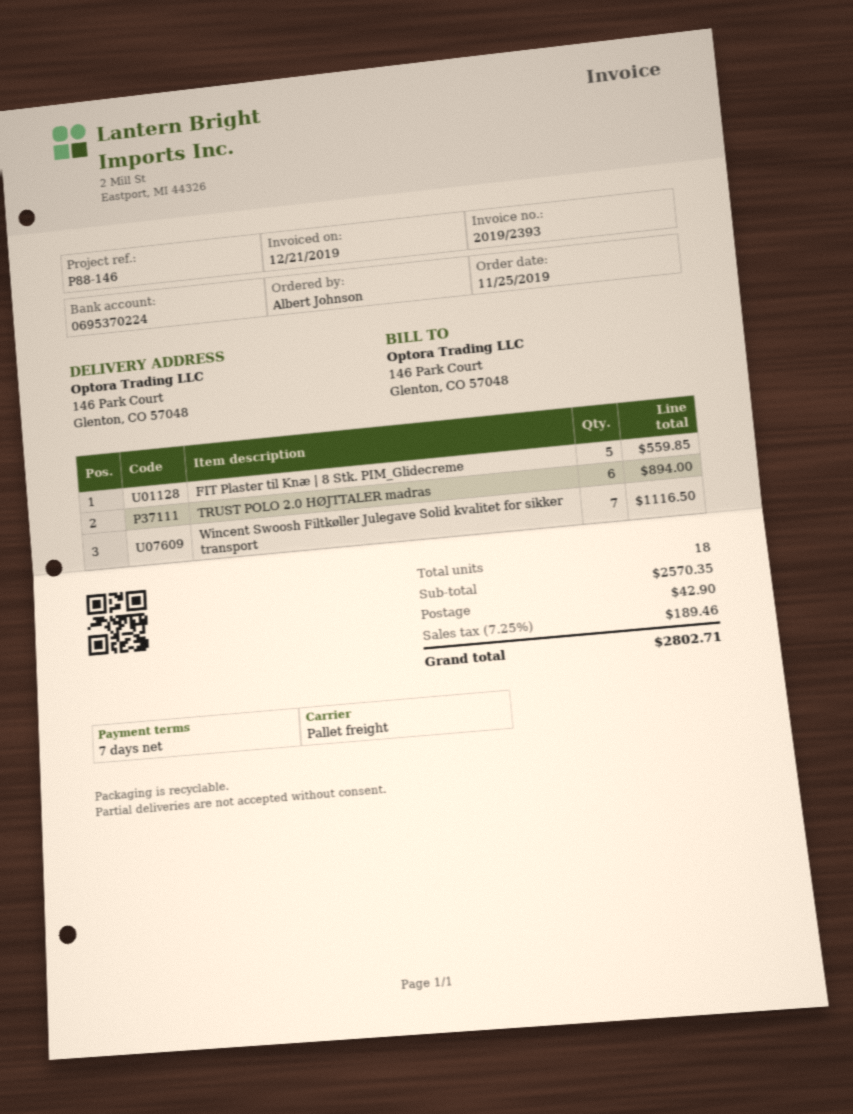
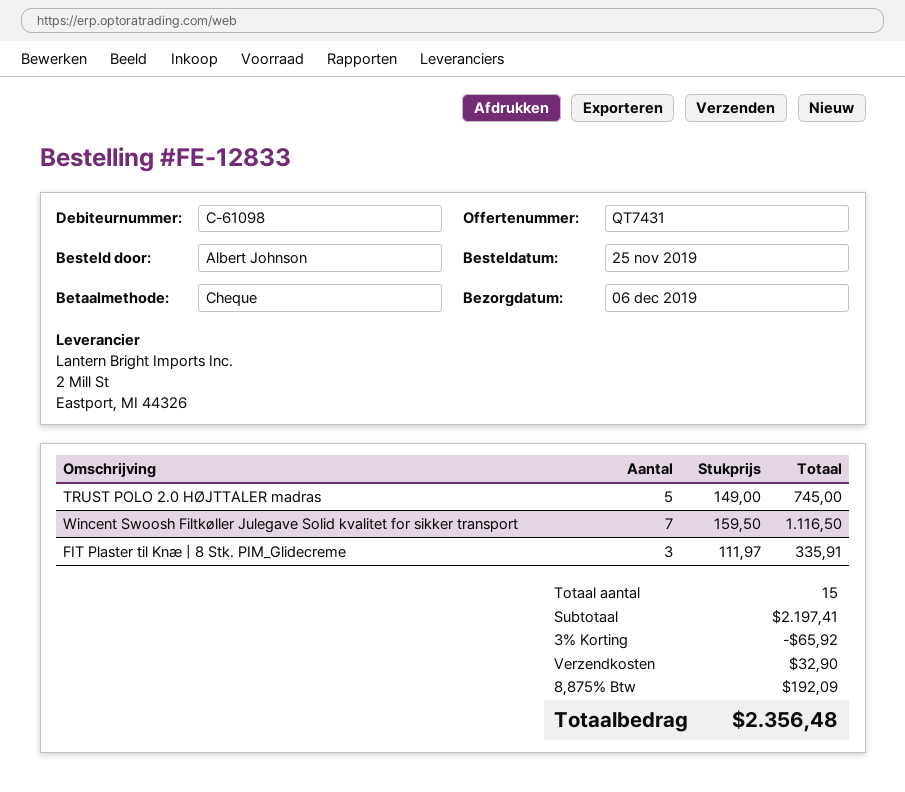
FIT Plaster til Knæ | 8 Stk. PIM_Glidecreme: 5 for 559.85 -> 3 for 335.91
TRUST POLO 2.0 HØJTTALER madras: 6 for 894.00 -> 5 for 745.00
total quantity: 18 -> 15
subtotal: 2570.35 -> 2197.41
discount: none -> 3% = 65.92
shipping: 42.90 -> 32.90
tax: 7.25% = 189.46 -> 8.875% = 192.09
total: 2802.71 -> 2356.48

